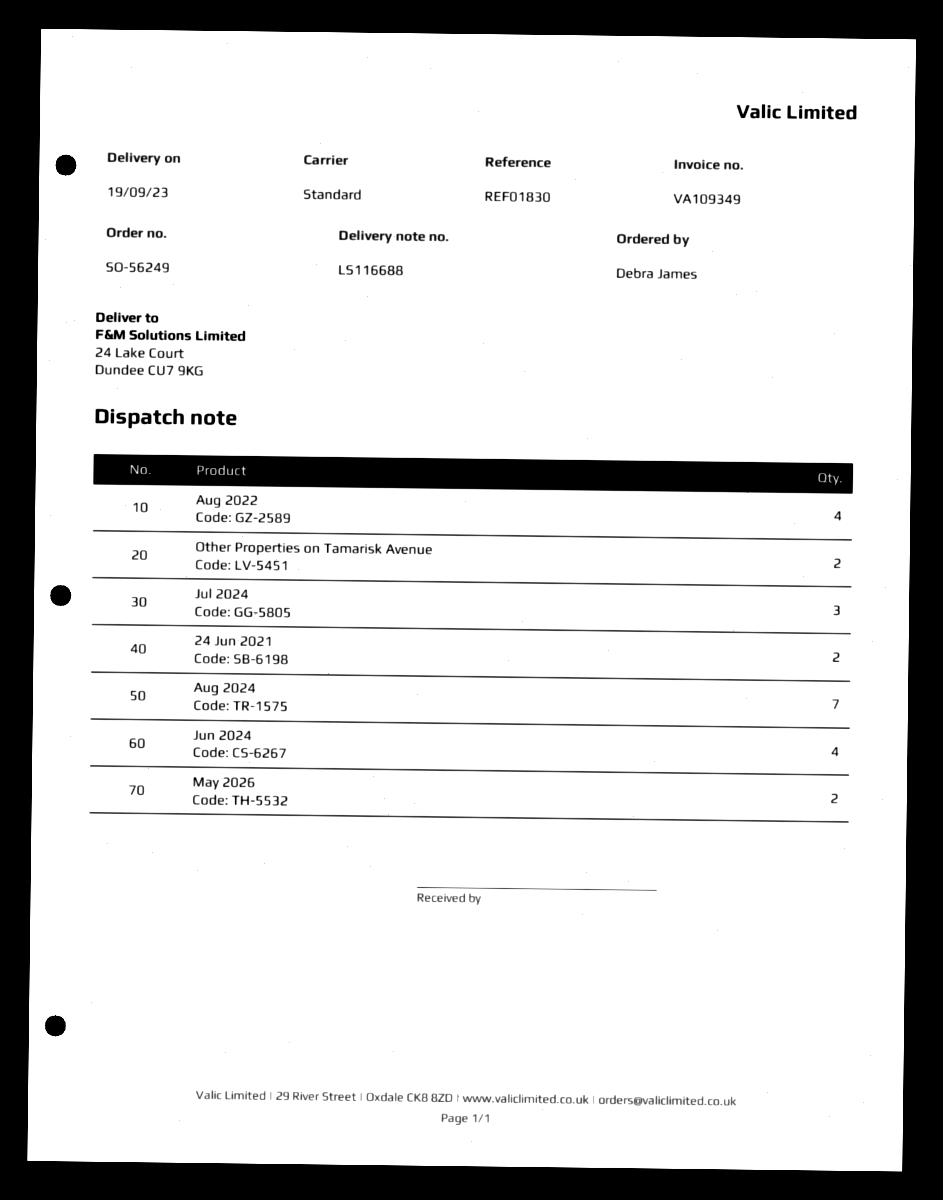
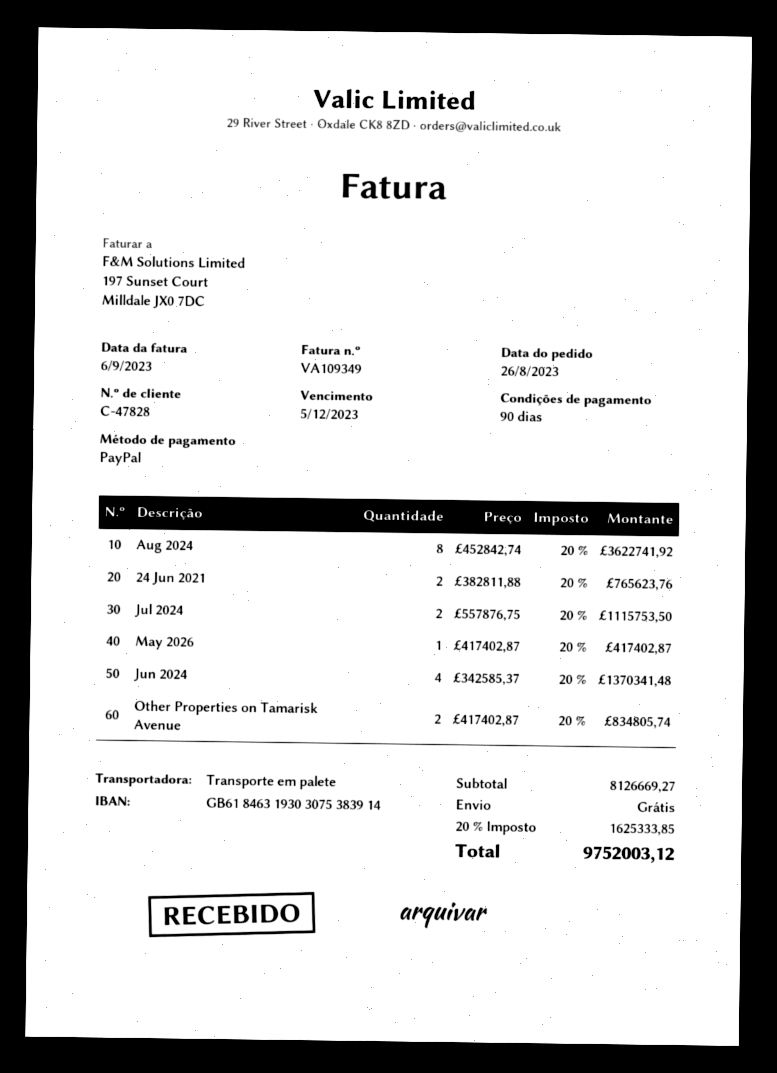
shipping method: standard -> pallet freight
Aug 2022: 4 -> none
Jul 2024: 3 -> 2
Aug 2024: 7 -> 8
May 2026: 2 -> 1

